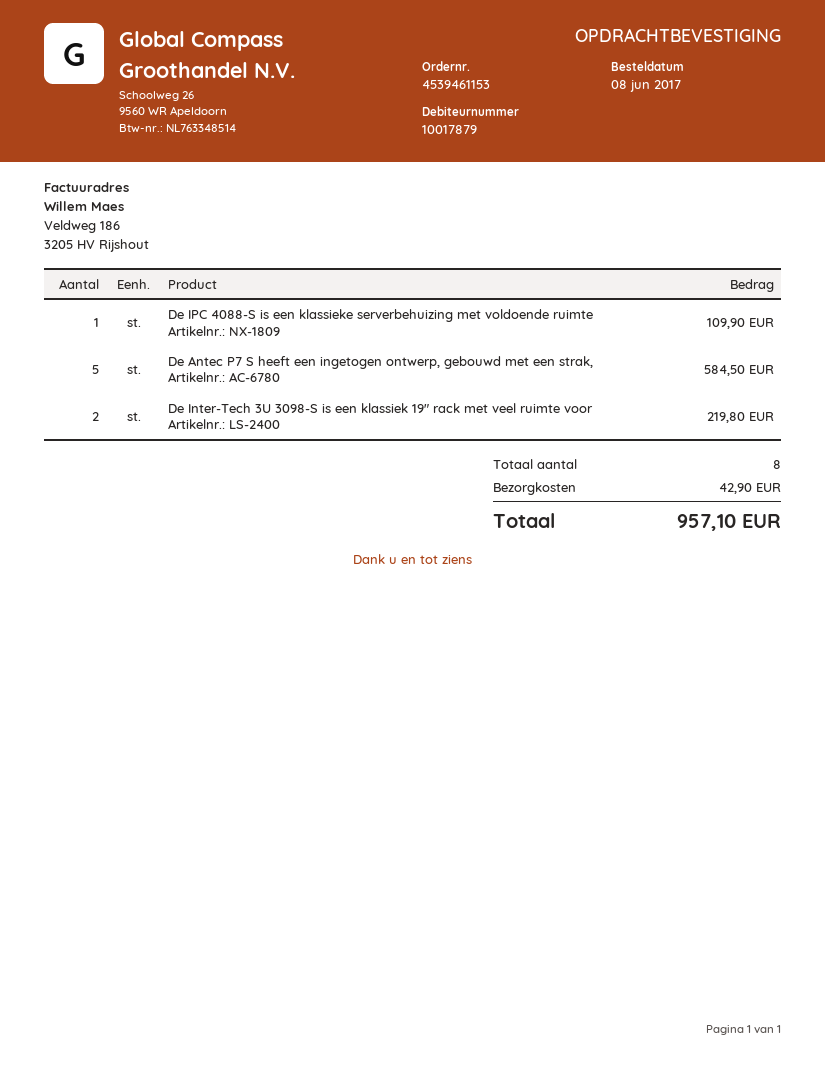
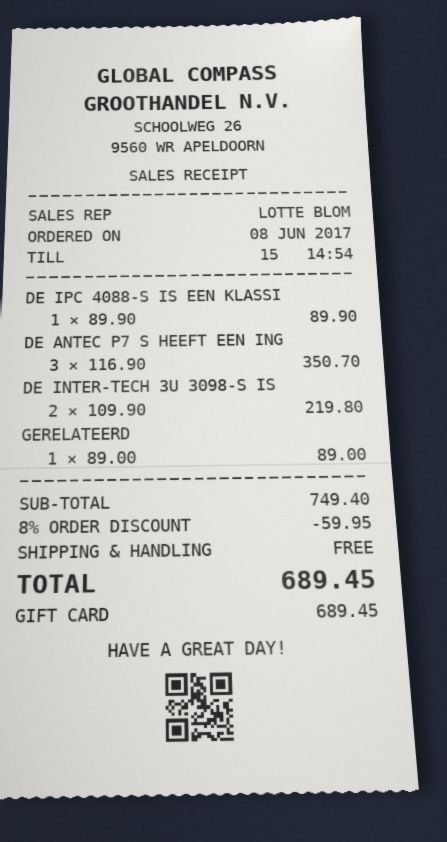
De IPC 4088-S is een klassieke serverbehuizing met voldoende ruimte: 1 for 109.90 -> 1 for 89.90
De Antec P7 S heeft een ingetogen ontwerp, gebouwd met een strak,: 5 for 584.50 -> 3 for 350.70
GERELATEERD: none -> 1 for 89.00
discount: none -> 8% = 59.95
shipping: 42.90 -> 0.00
total: 957.10 -> 689.45

